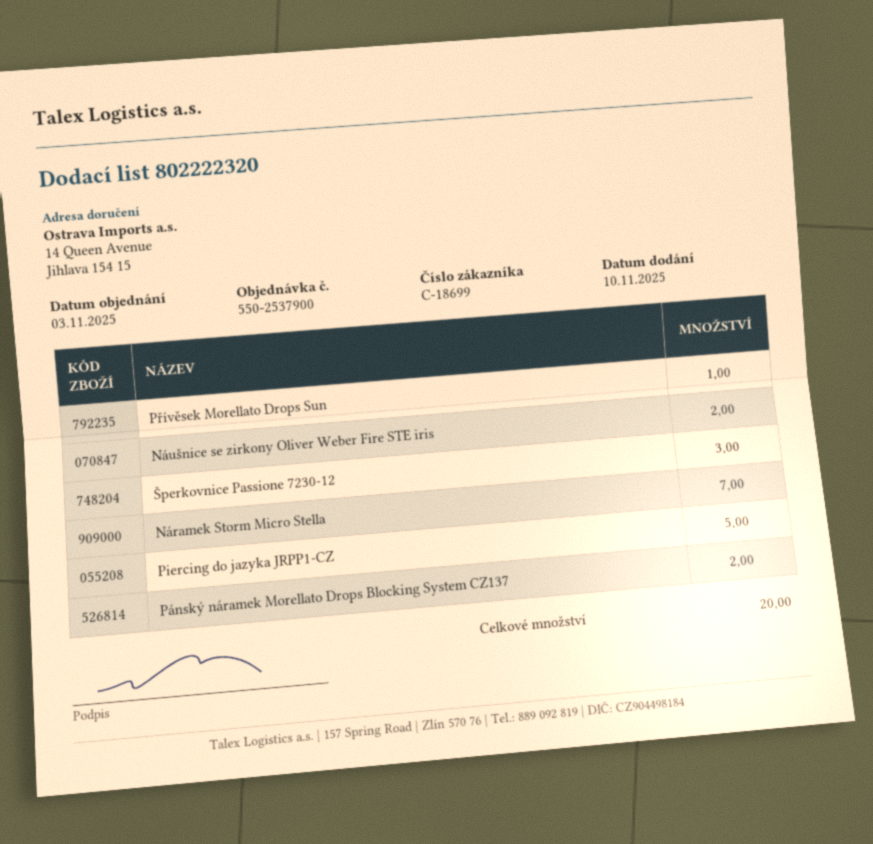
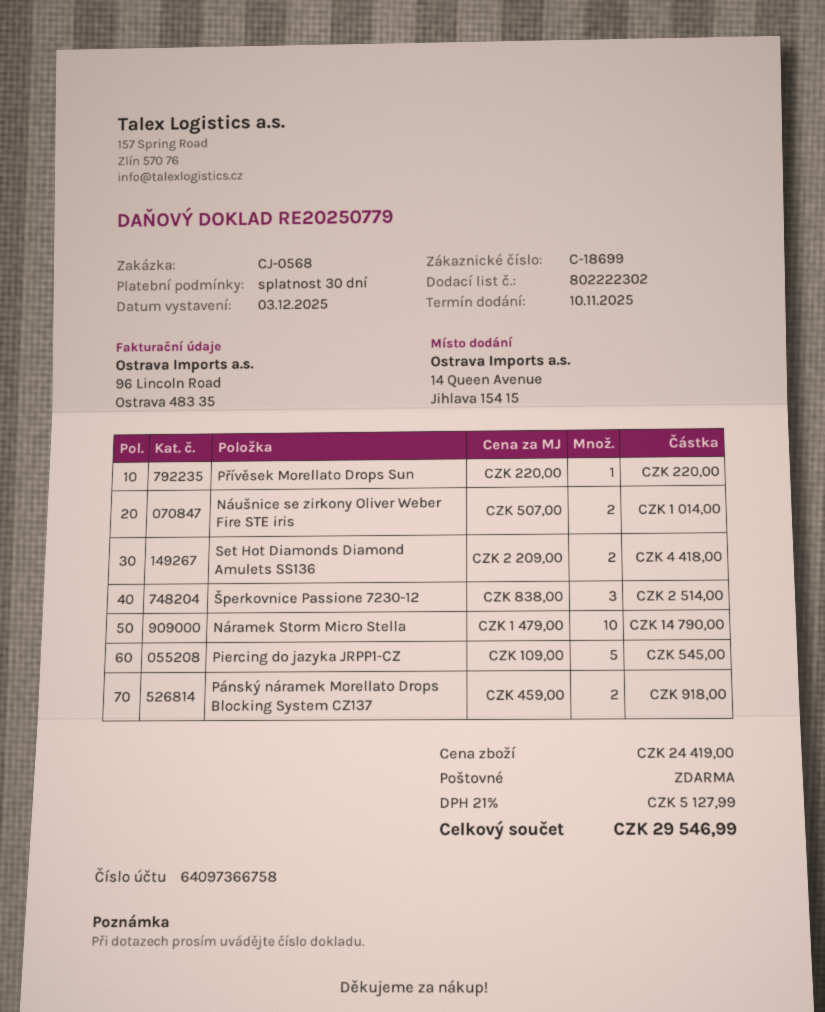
delivery note number: 802222320 -> 802222302
Náramek Storm Micro Stella: 7 -> 10
Set Hot Diamonds Diamond Amulets SS136: none -> 2

